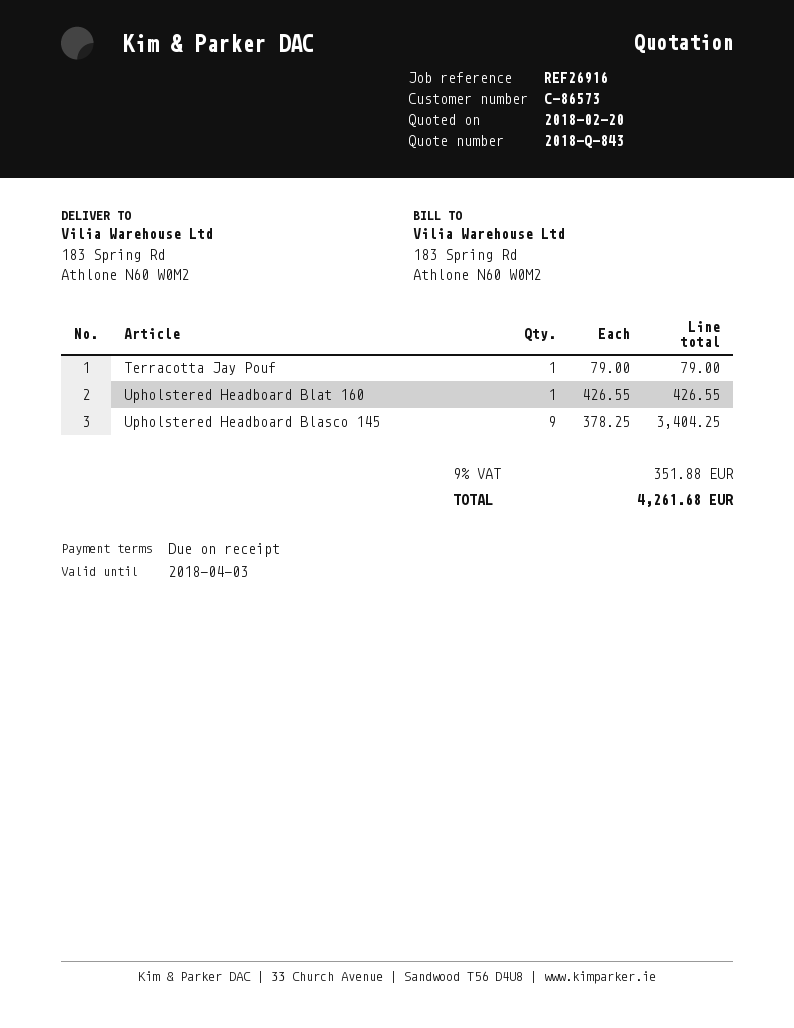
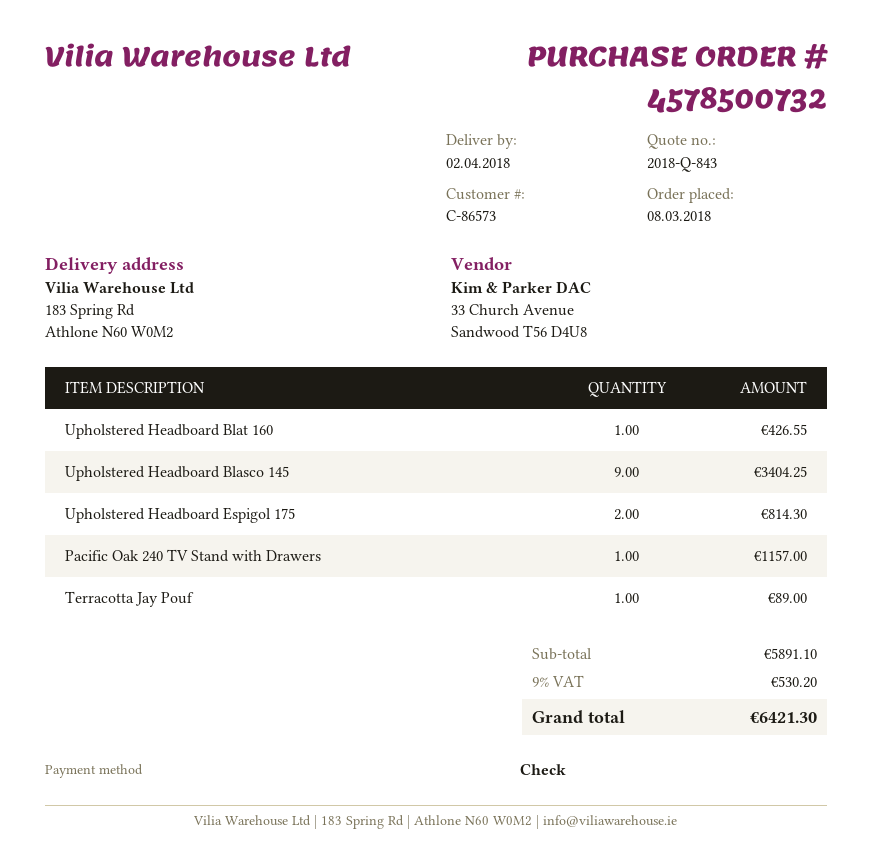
Terracotta Jay Pouf: 1 for 79.00 -> 1 for 89.00
Upholstered Headboard Espigol 175: none -> 2 for 814.30
Pacific Oak 240 TV Stand with Drawers: none -> 1 for 1157.00
tax: 9% = 351.88 -> 9% = 530.20
total: 4261.68 -> 6421.30

